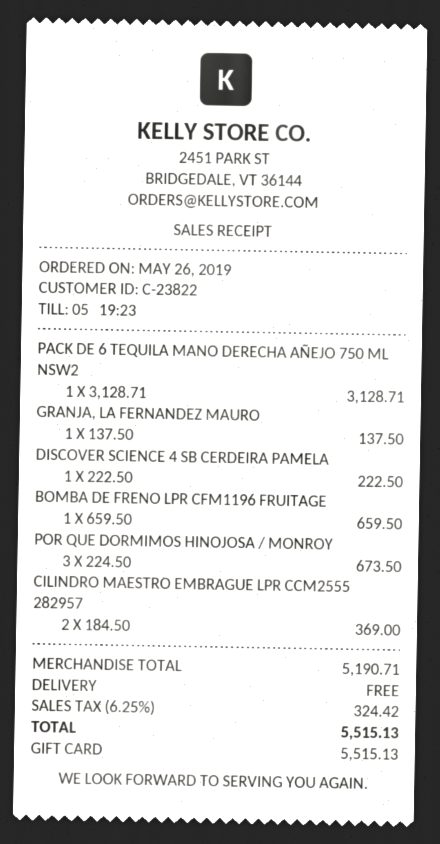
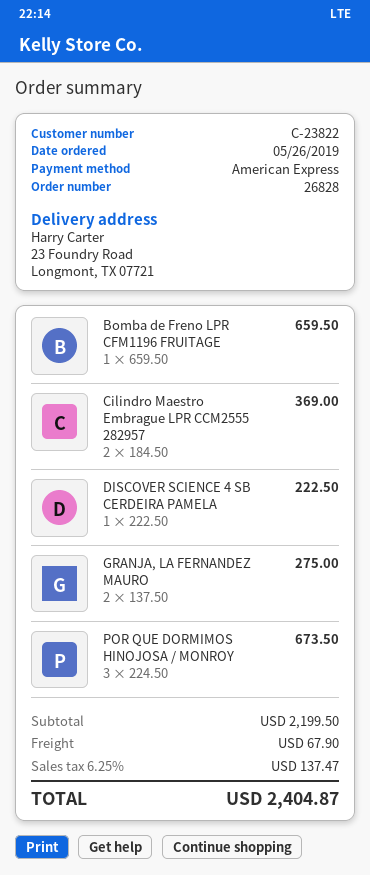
payment method: gift card -> American Express
PACK DE 6 TEQUILA MANO DERECHA AÑEJO 750 ML NSW2: 1 x 3128.71 = 3128.71 -> none
GRANJA, LA FERNANDEZ MAURO: 1 x 137.50 = 137.50 -> 2 x 137.50 = 275.00
subtotal: 5190.71 -> 2199.50
shipping: 0.00 -> 67.90
tax: 6.25% = 324.42 -> 6.25% = 137.47
total: 5515.13 -> 2404.87

